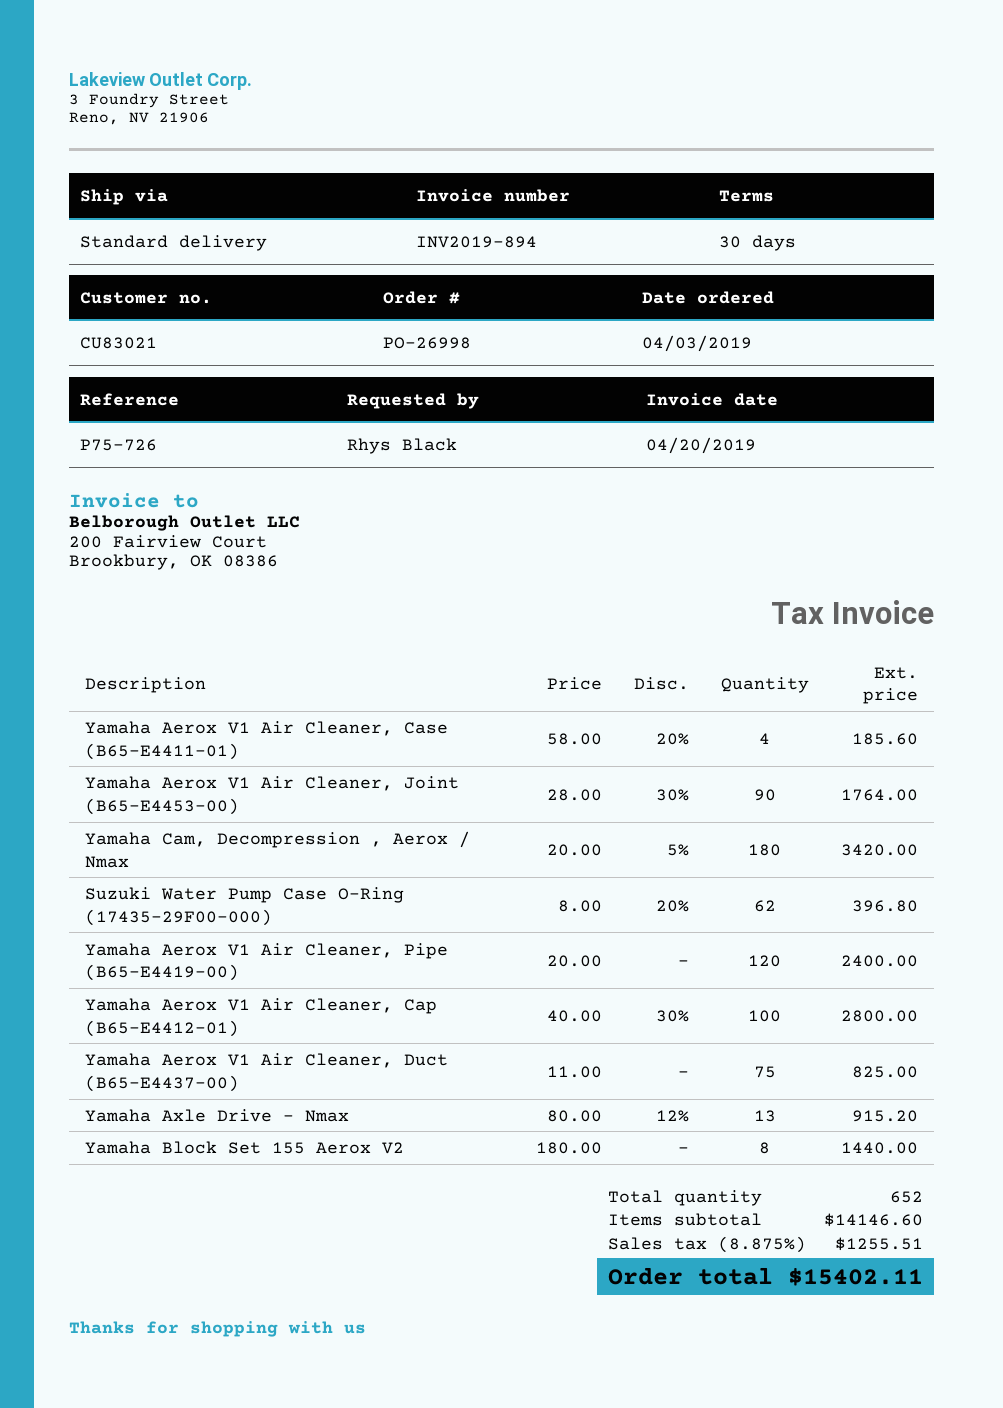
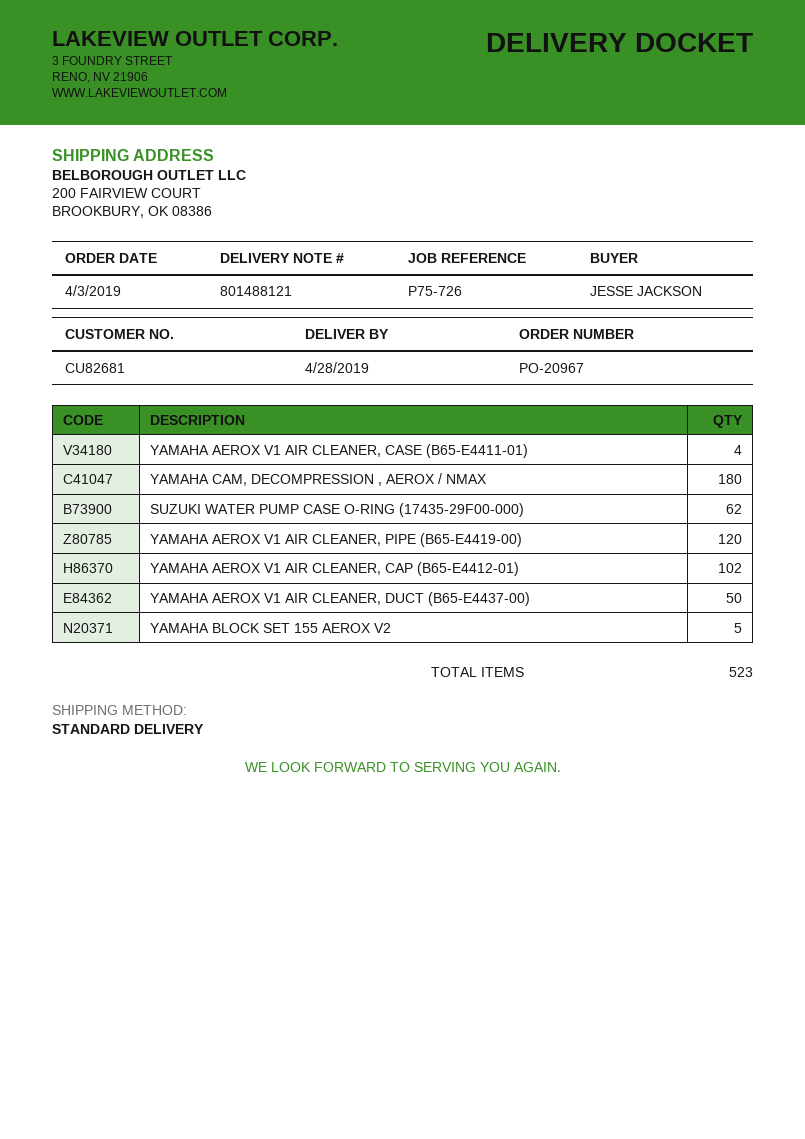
order number: PO-26998 -> PO-20967
customer number: CU83021 -> CU82681
ordered by: Rhys Black -> JESSE JACKSON
Yamaha Aerox V1 Air Cleaner, Joint (B65-E4453-00): 90 -> none
Yamaha Aerox V1 Air Cleaner, Cap (B65-E4412-01): 100 -> 102
Yamaha Aerox V1 Air Cleaner, Duct (B65-E4437-00): 75 -> 50
Yamaha Axle Drive – Nmax: 13 -> none
Yamaha Block Set 155 Aerox V2: 8 -> 5
total quantity: 652 -> 523

